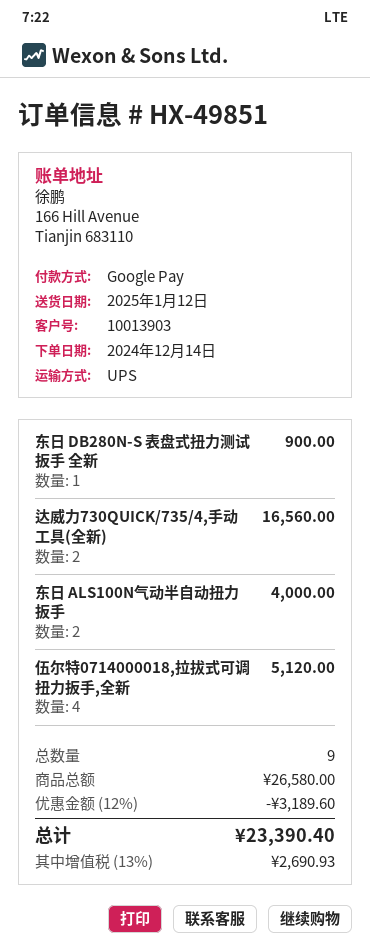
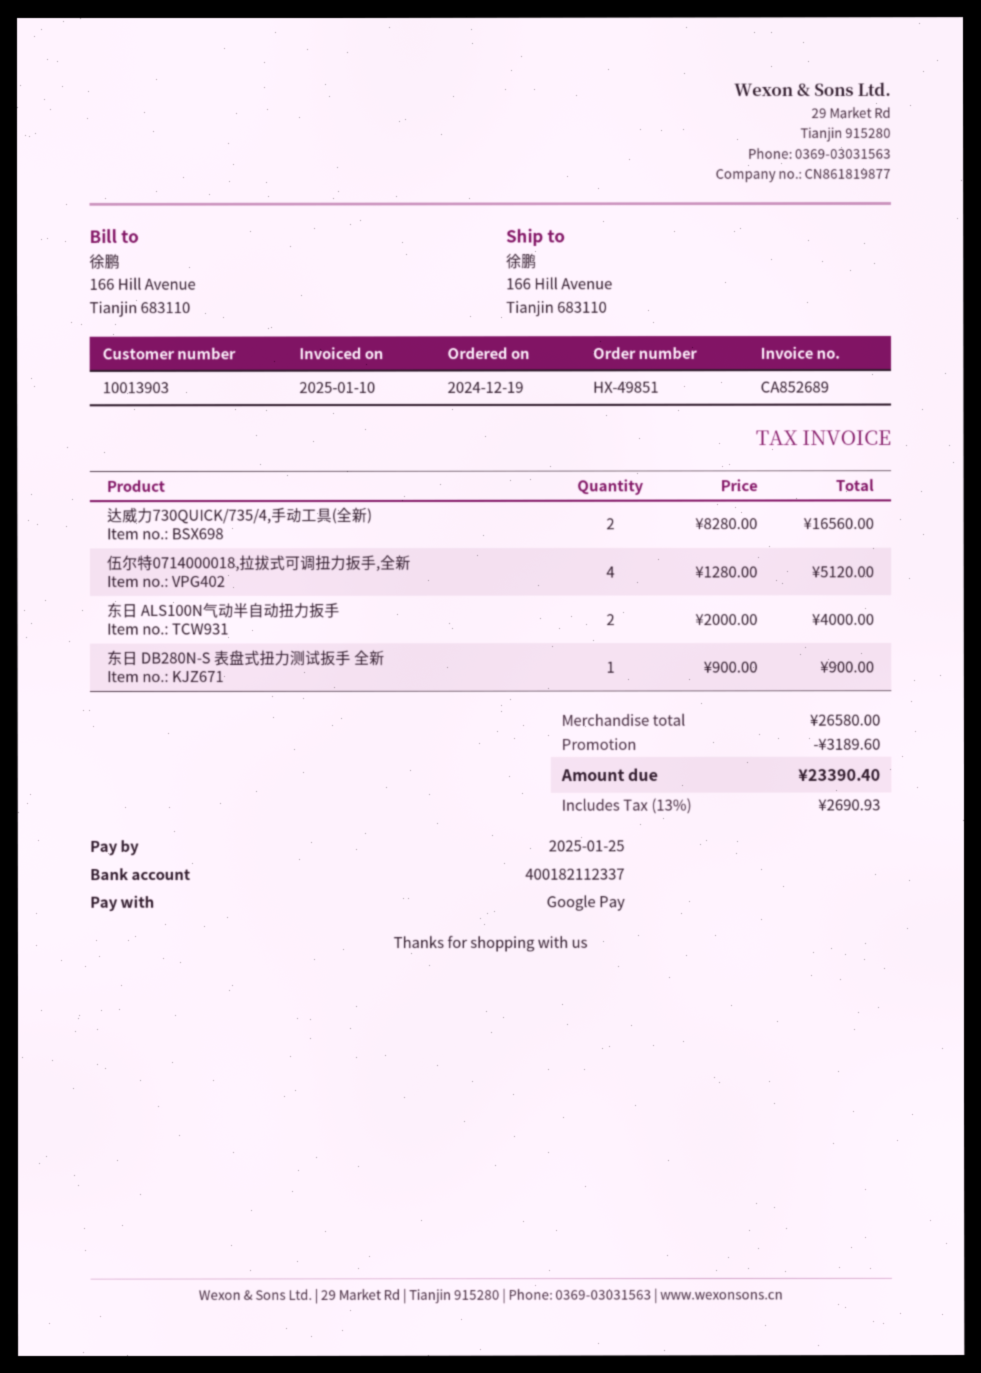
order date: 2024-12-14 -> 2024-12-19

